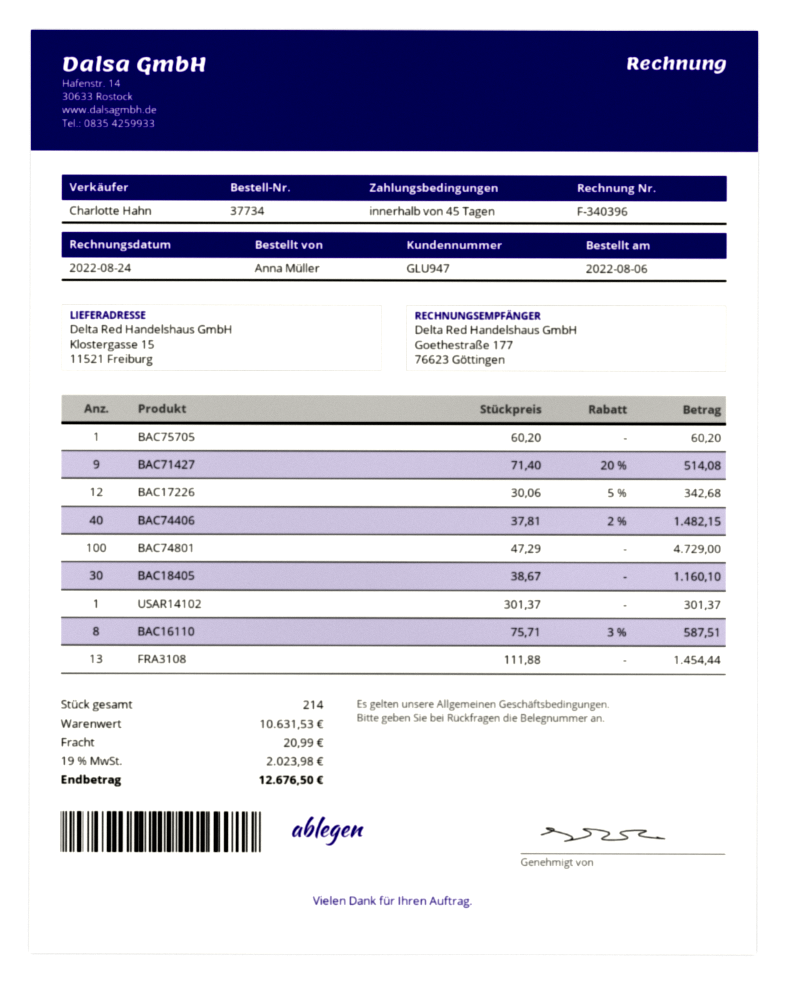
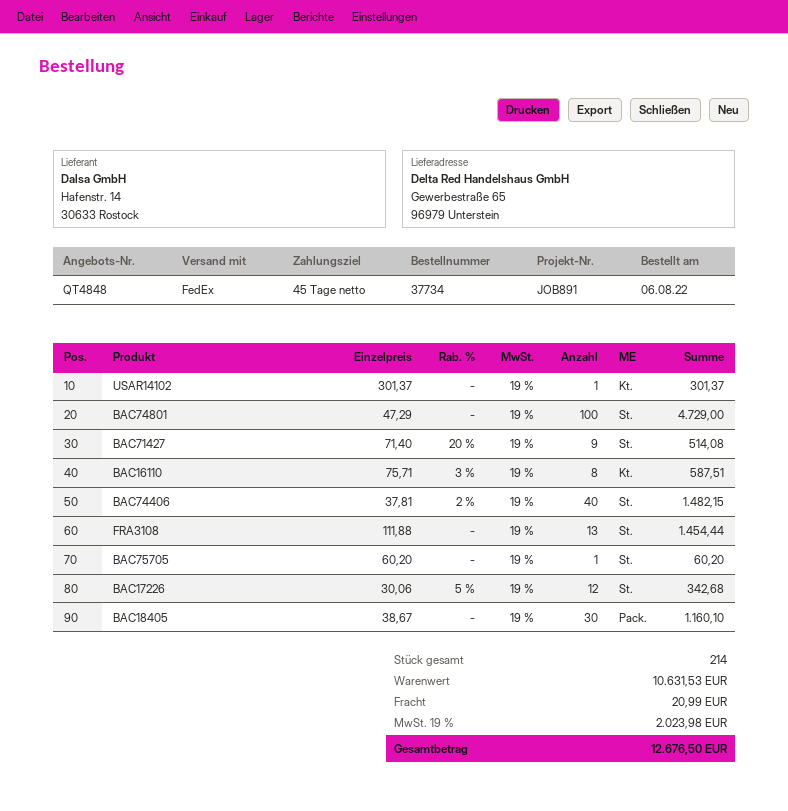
ship to: Klostergasse 15, 11521 Freiburg -> Gewerbestraße 65, 96979 Unterstein

